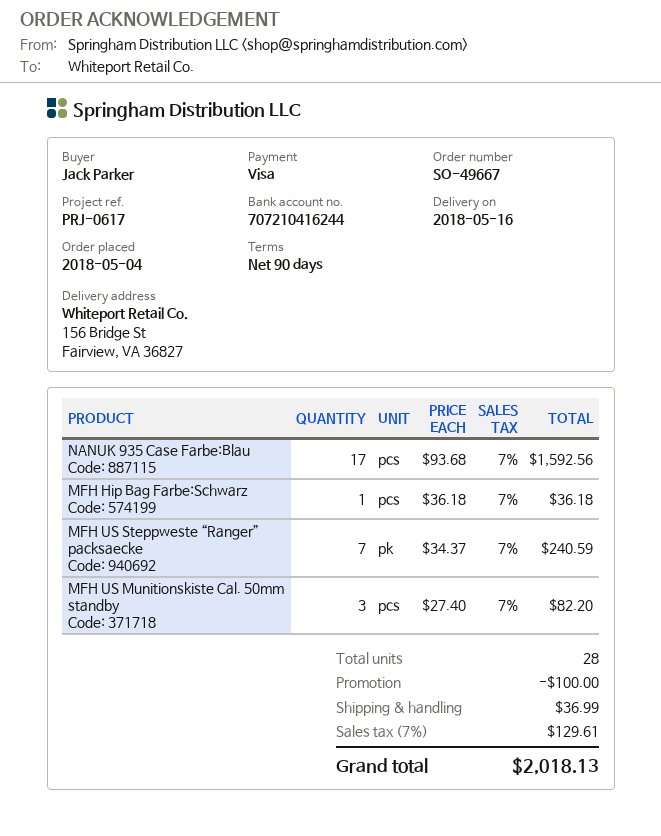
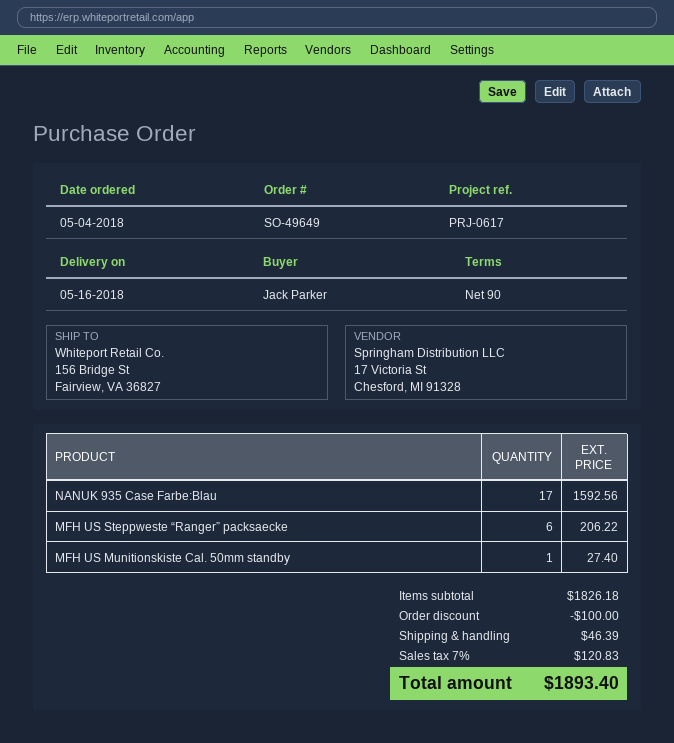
order number: SO-49667 -> SO-49649
MFH Hip Bag Farbe:Schwarz: 1 for 36.18 -> none
MFH US Steppweste “Ranger” packsaecke: 7 for 240.59 -> 6 for 206.22
MFH US Munitionskiste Cal. 50mm standby: 3 for 82.20 -> 1 for 27.40
shipping: 36.99 -> 46.39
tax: 7% = 129.61 -> 7% = 120.83
total: 2018.13 -> 1893.40

